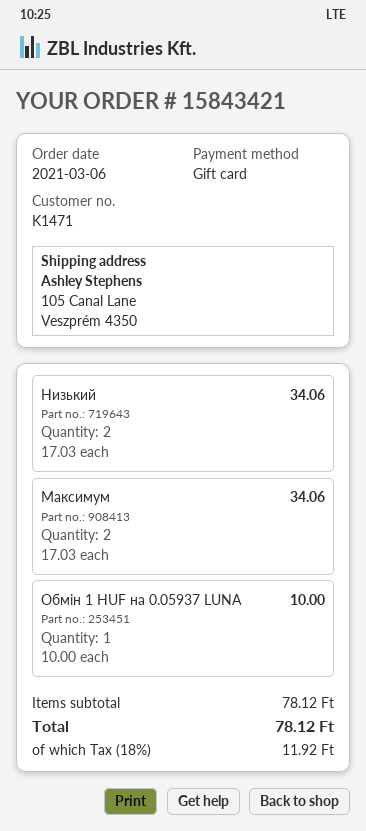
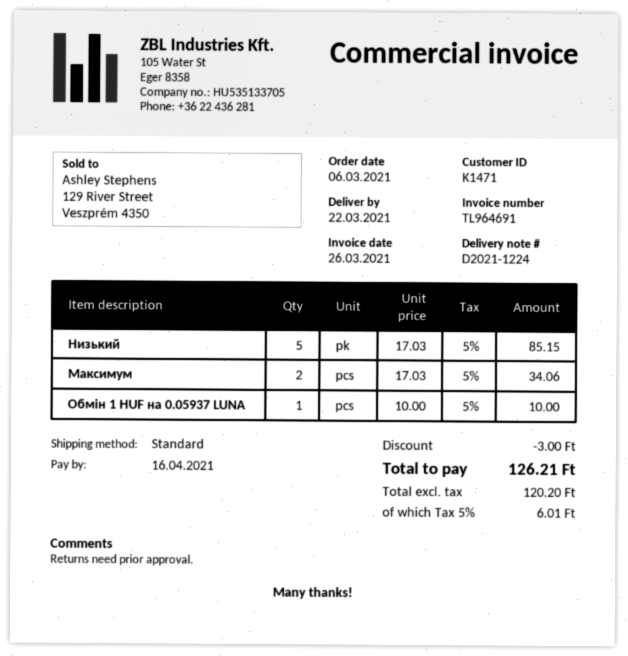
Низький: 2 x 17.03 = 34.06 -> 5 x 17.03 = 85.15
discount: none -> 3.00
tax: 18% = 11.92 -> 5% = 6.01
total: 78.12 -> 126.21

